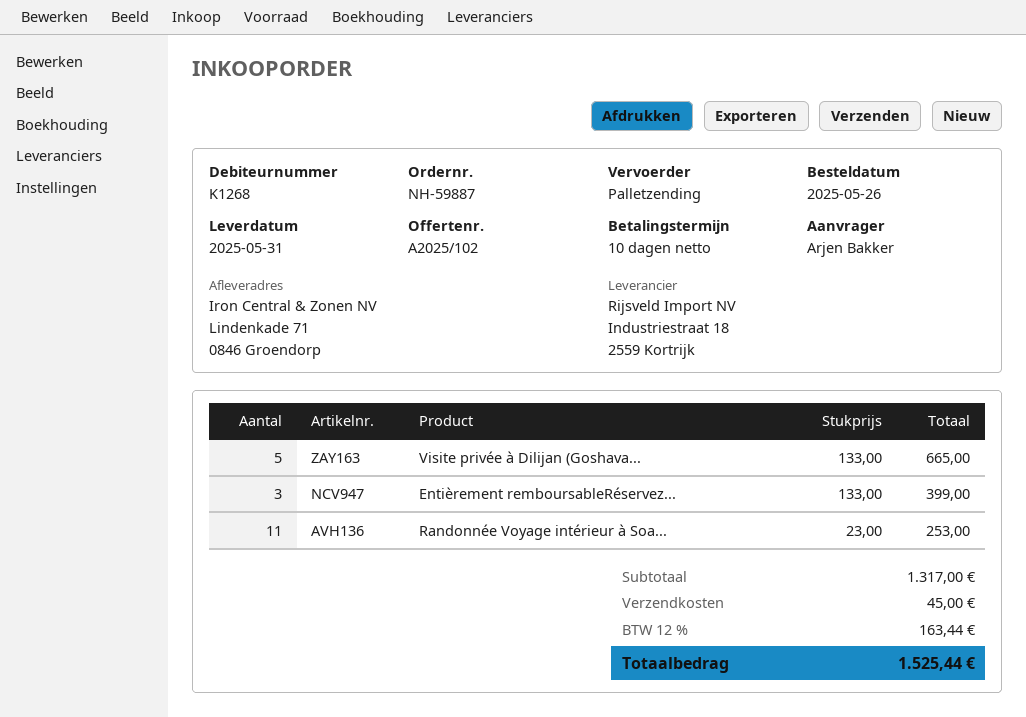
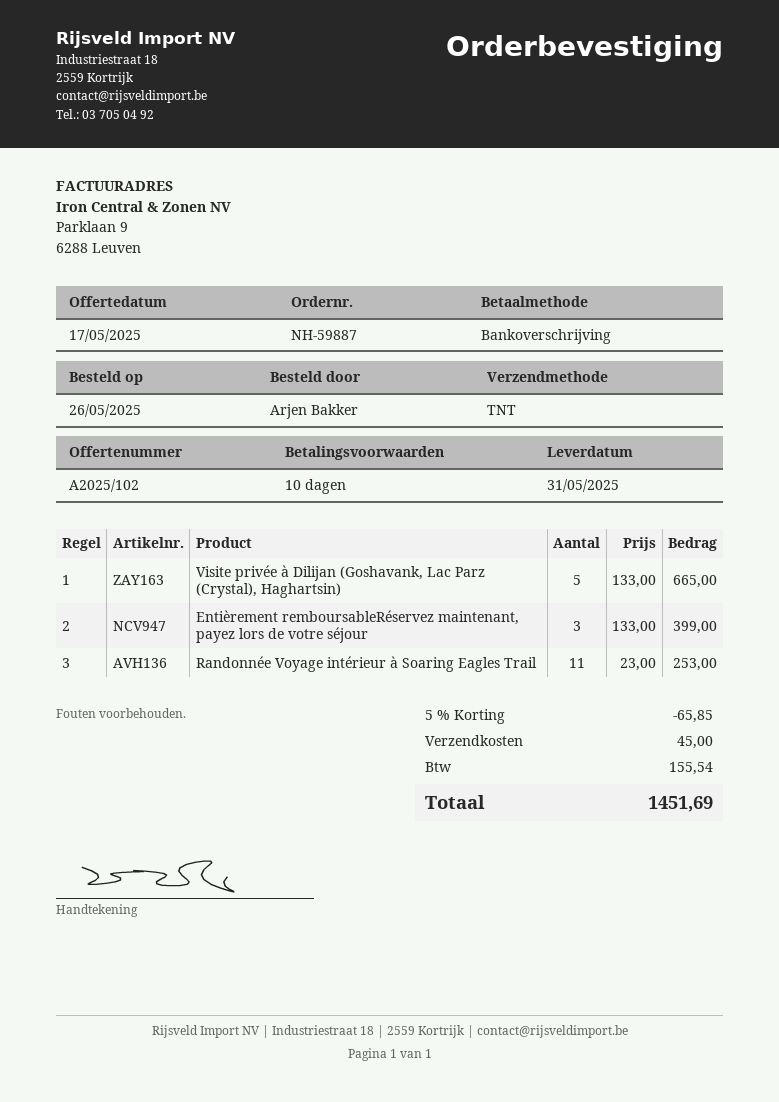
shipping method: pallet freight -> TNT
discount: none -> 5% = 65.85
tax: 163.44 -> 155.54
total: 1525.44 -> 1451.69

